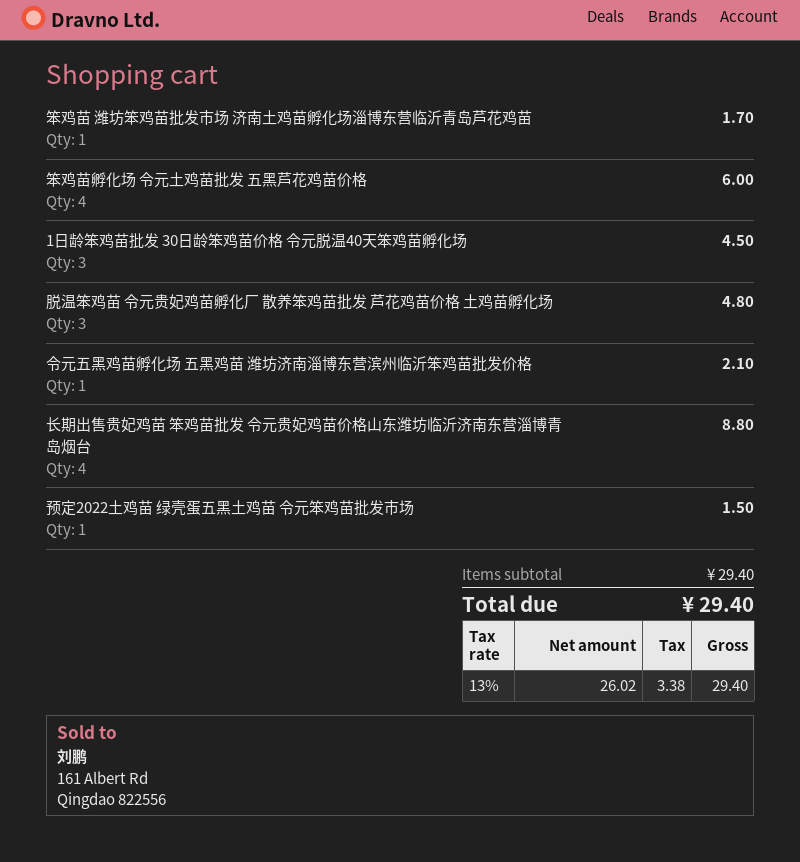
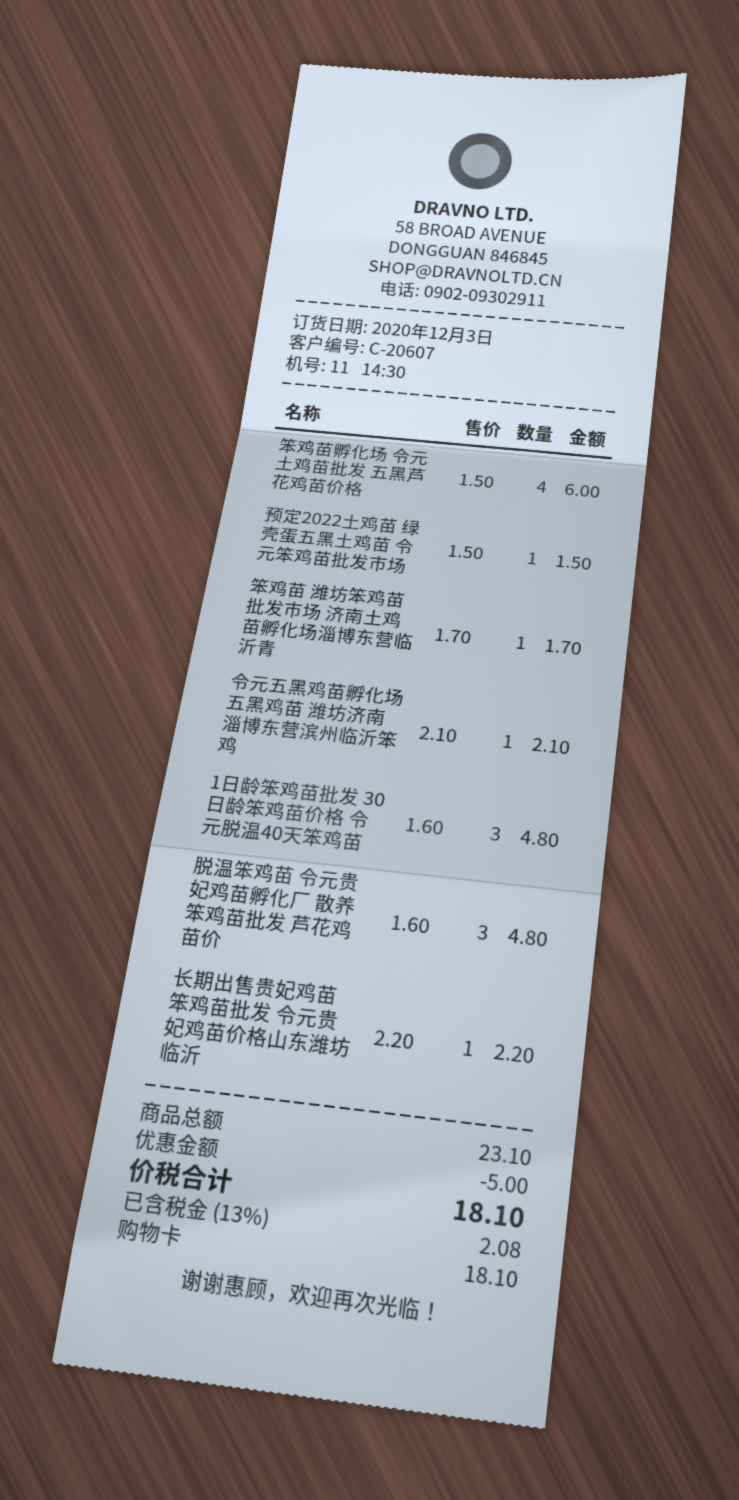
1日龄笨鸡苗批发 30日龄笨鸡苗价格 令元脱温40天笨鸡苗孵化场: 3 for 4.50 -> 3 for 4.80
长期出售贵妃鸡苗 笨鸡苗批发 令元贵妃鸡苗价格山东潍坊临沂济南东营淄博青岛烟台: 4 for 8.80 -> 1 for 2.20
subtotal: 29.40 -> 23.10
discount: none -> 5.00
tax: 13% = 3.38 -> 13% = 2.08
total: 29.40 -> 18.10

